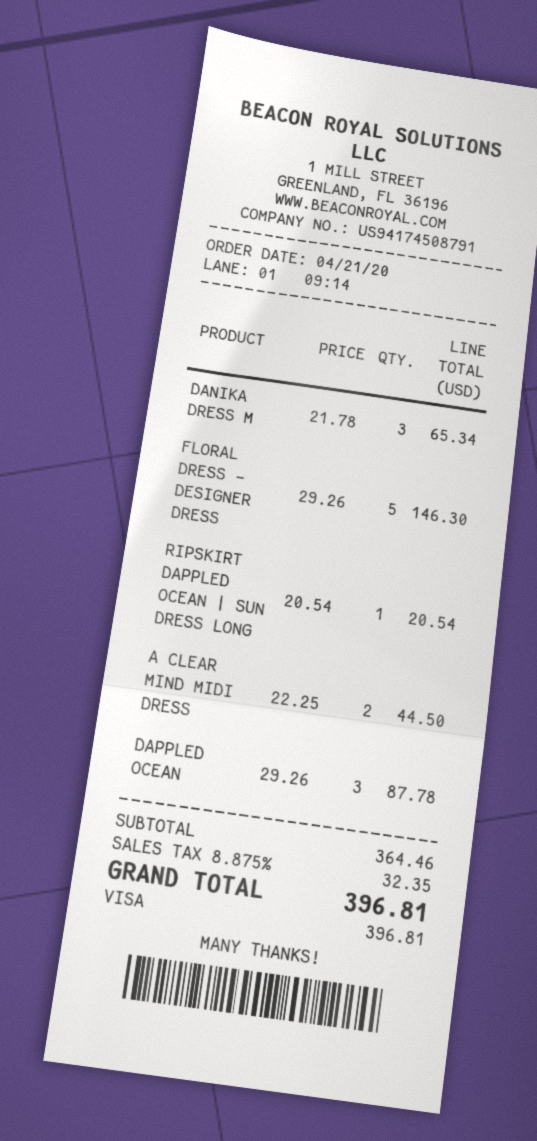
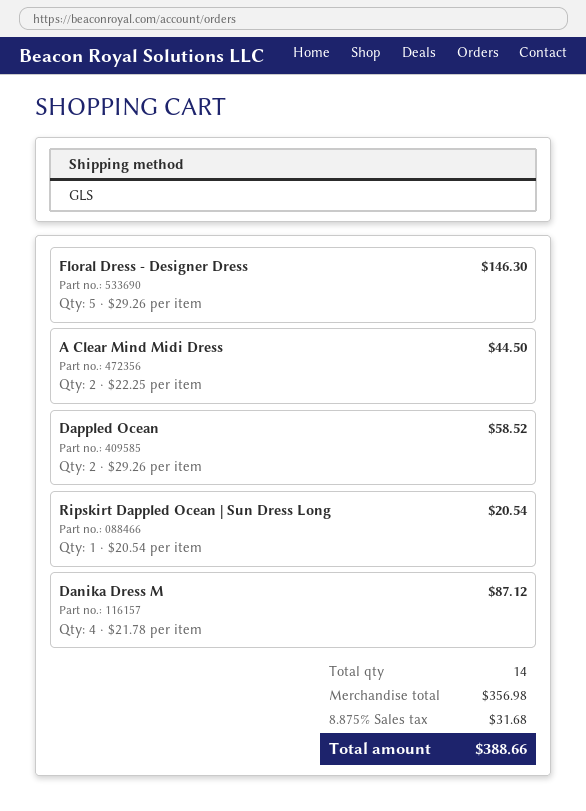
DANIKA DRESS M: 3 x 21.78 = 65.34 -> 4 x 21.78 = 87.12
DAPPLED OCEAN: 3 x 29.26 = 87.78 -> 2 x 29.26 = 58.52
subtotal: 364.46 -> 356.98
tax: 8.875% = 32.35 -> 8.875% = 31.68
total: 396.81 -> 388.66

